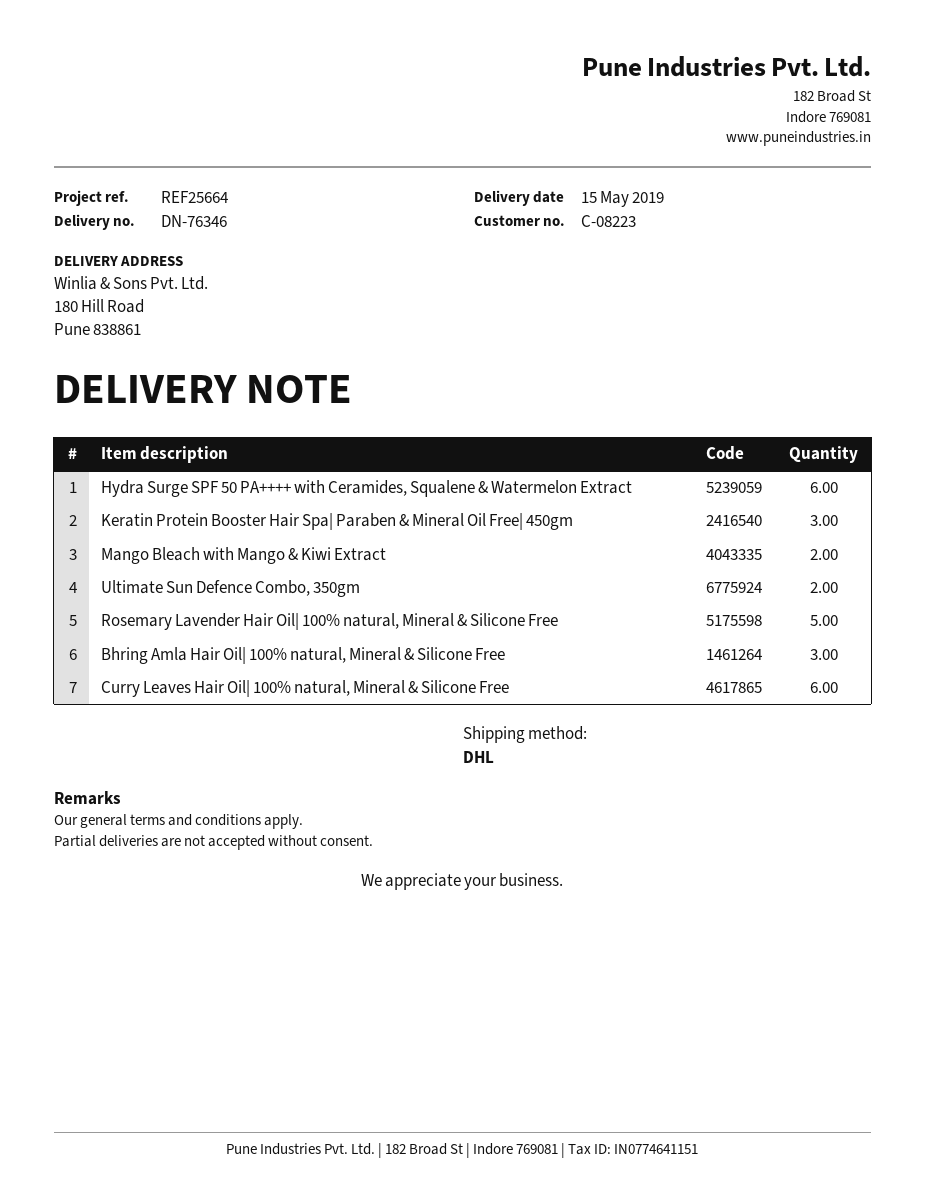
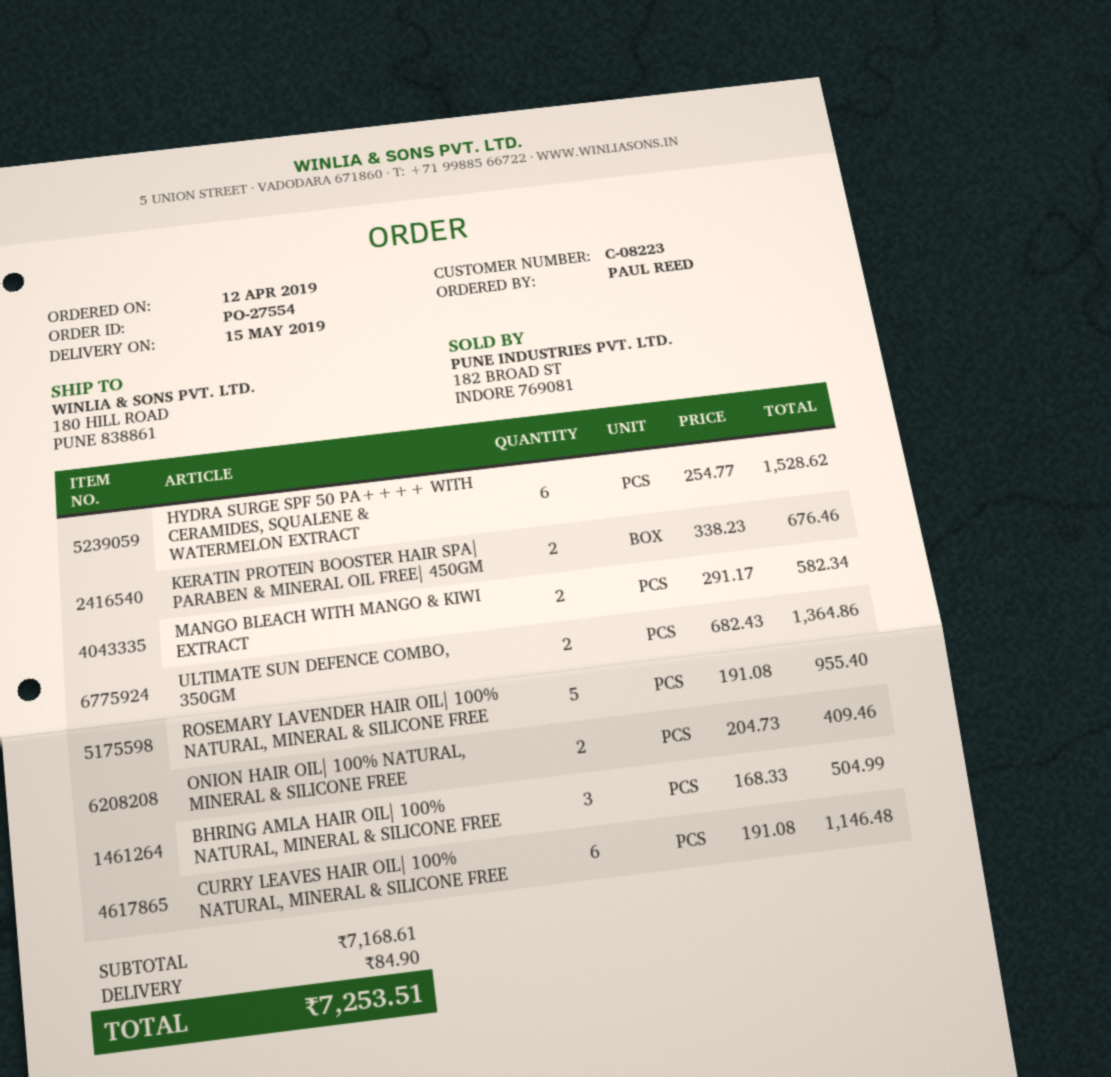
Keratin Protein Booster Hair Spa| Paraben & Mineral Oil Free| 450gm: 3 -> 2
ONION HAIR OIL| 100% NATURAL, MINERAL & SILICONE FREE: none -> 2

